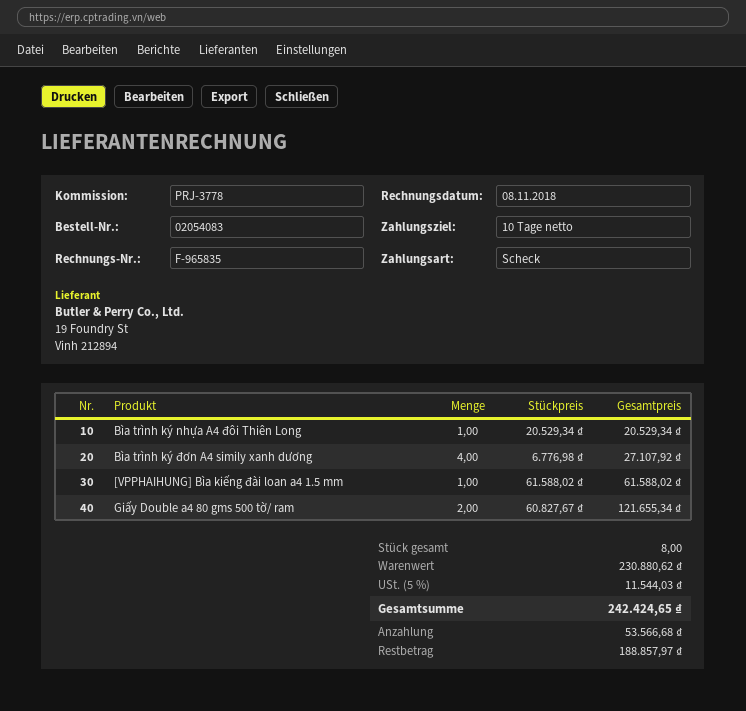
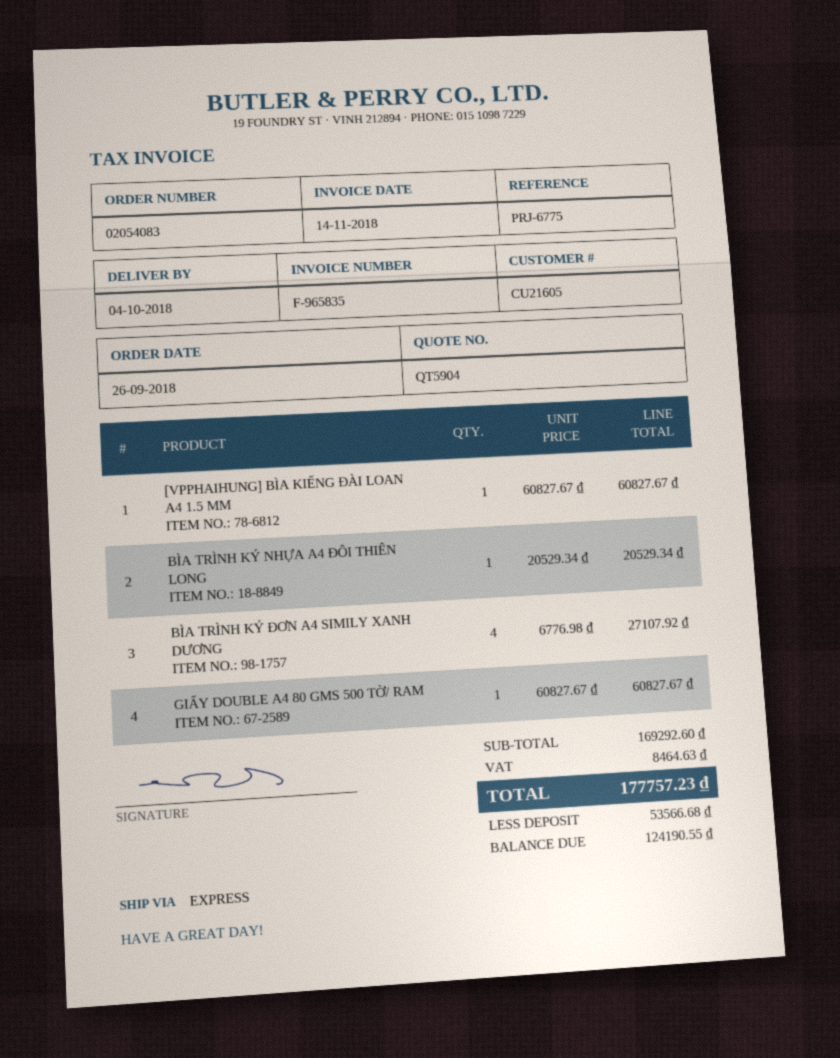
invoice date: 2018-11-08 -> 2018-11-14
reference: PRJ-3778 -> PRJ-6775
[VPPHAIHUNG] Bìa kiếng đài loan a4 1.5 mm: 1 x 61588.02 = 61588.02 -> 1 x 60827.67 = 60827.67
Giấy Double a4 80 gms 500 tờ/ ram: 2 x 60827.67 = 121655.34 -> 1 x 60827.67 = 60827.67
subtotal: 230880.62 -> 169292.60
tax: 11544.03 -> 8464.63
total: 242424.65 -> 177757.23
balance: 188857.97 -> 124190.55

